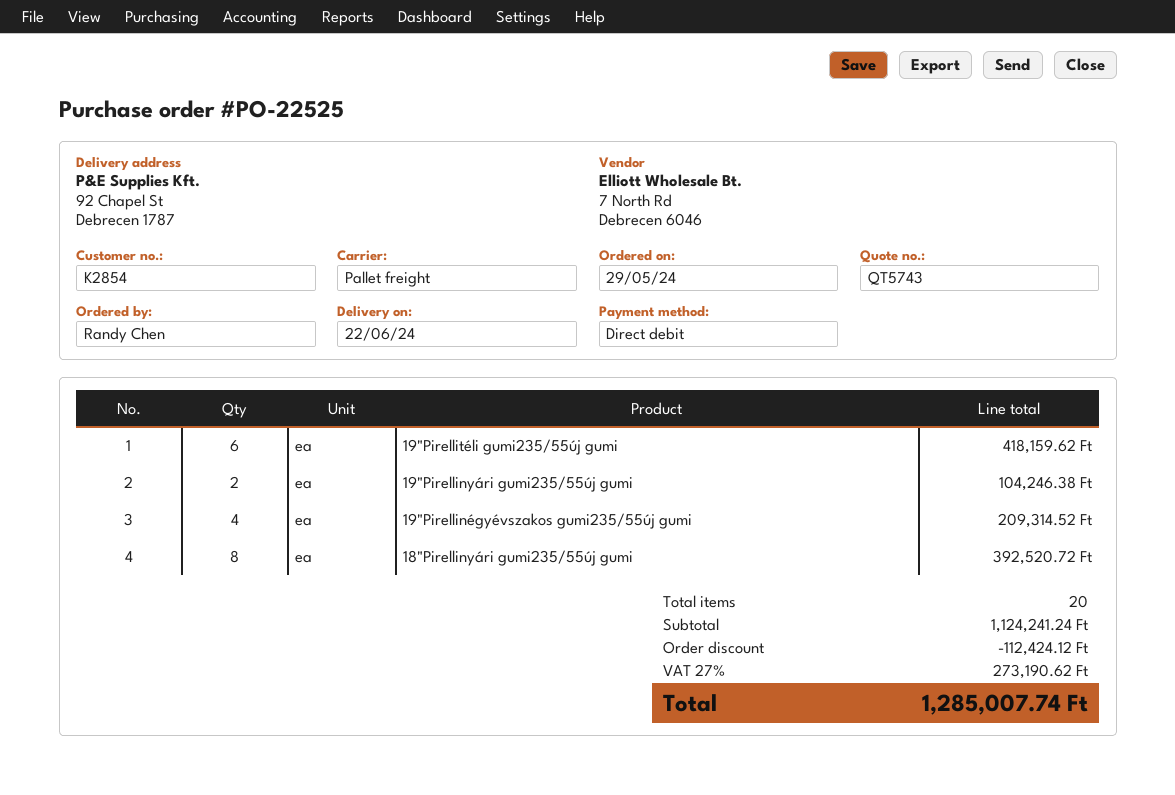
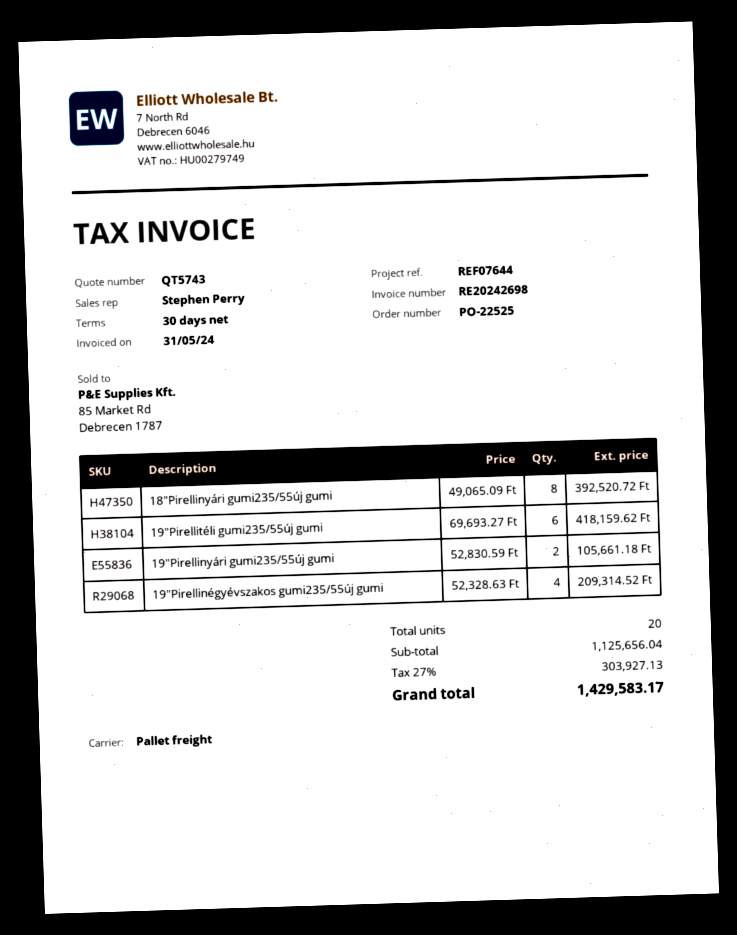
19"Pirellinyári gumi235/55új gumi: 2 for 104246.38 -> 2 for 105661.18
subtotal: 1124241.24 -> 1125656.04
discount: 112424.12 -> none
tax: 27% = 273190.62 -> 27% = 303927.13
total: 1285007.74 -> 1429583.17

